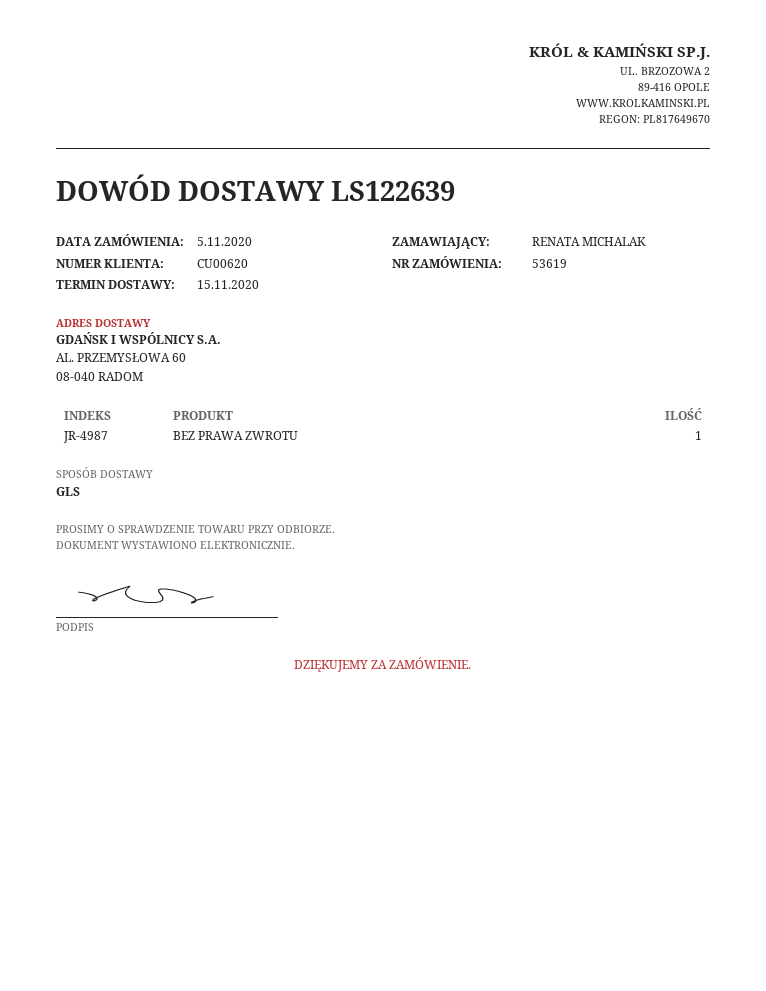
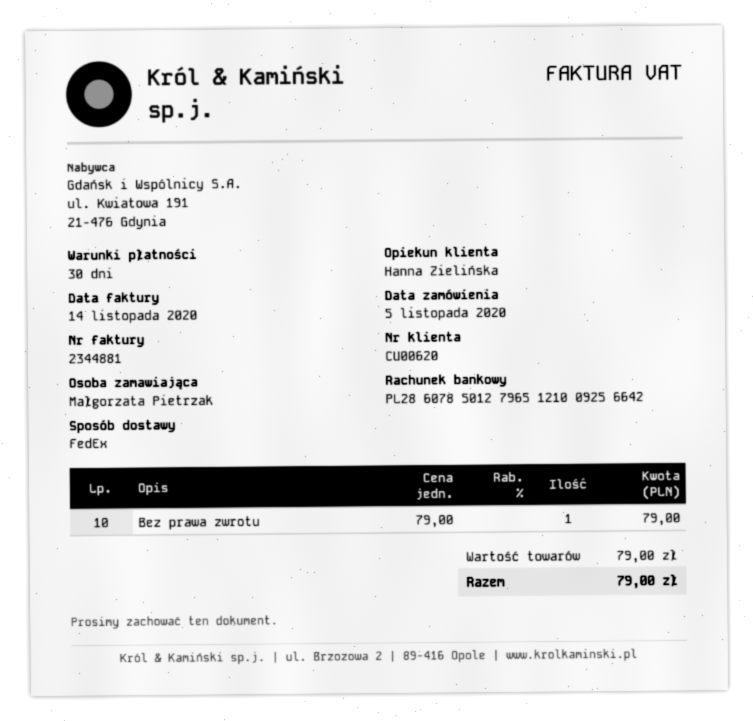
ordered by: RENATA MICHALAK -> Małgorzata Pietrzak
shipping method: GLS -> FedEx

